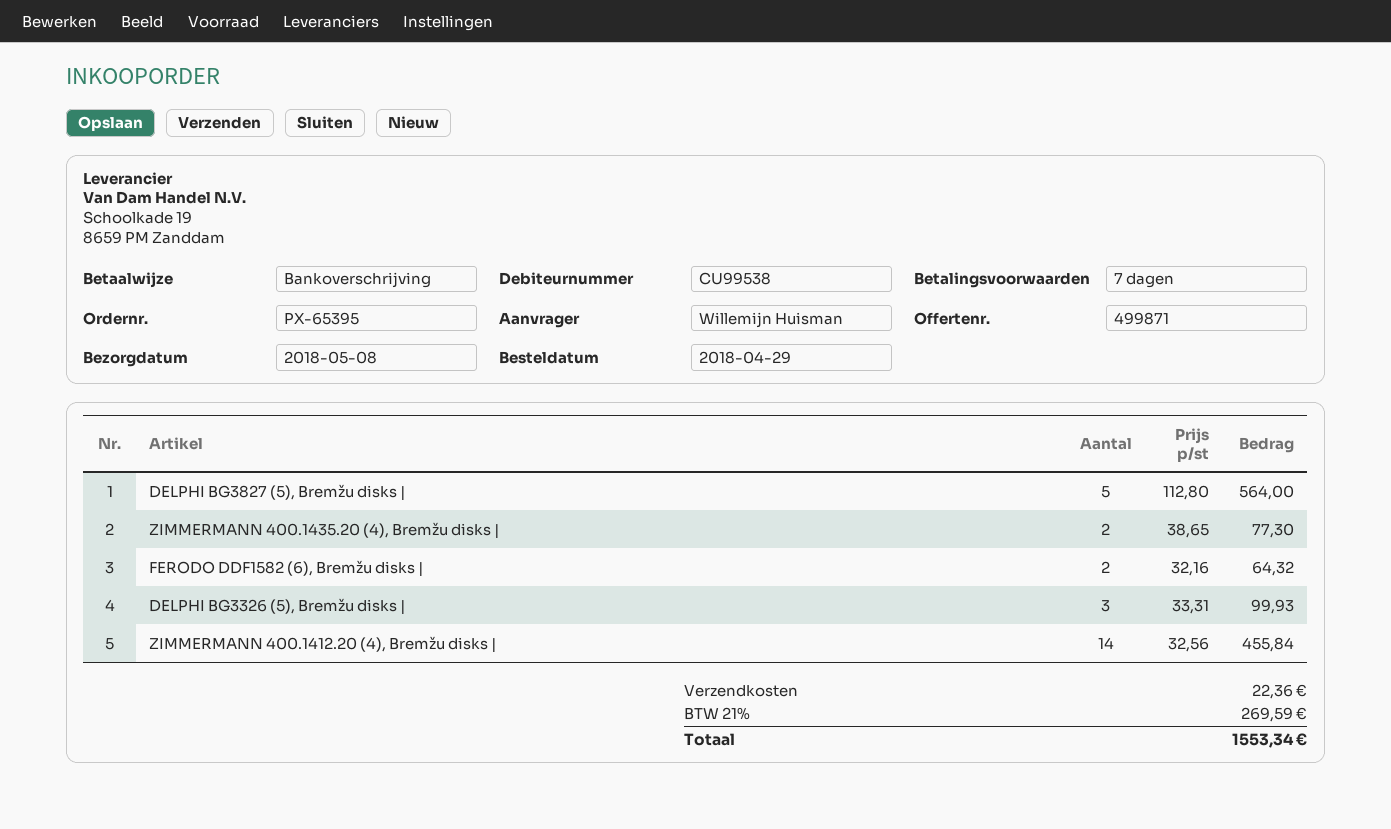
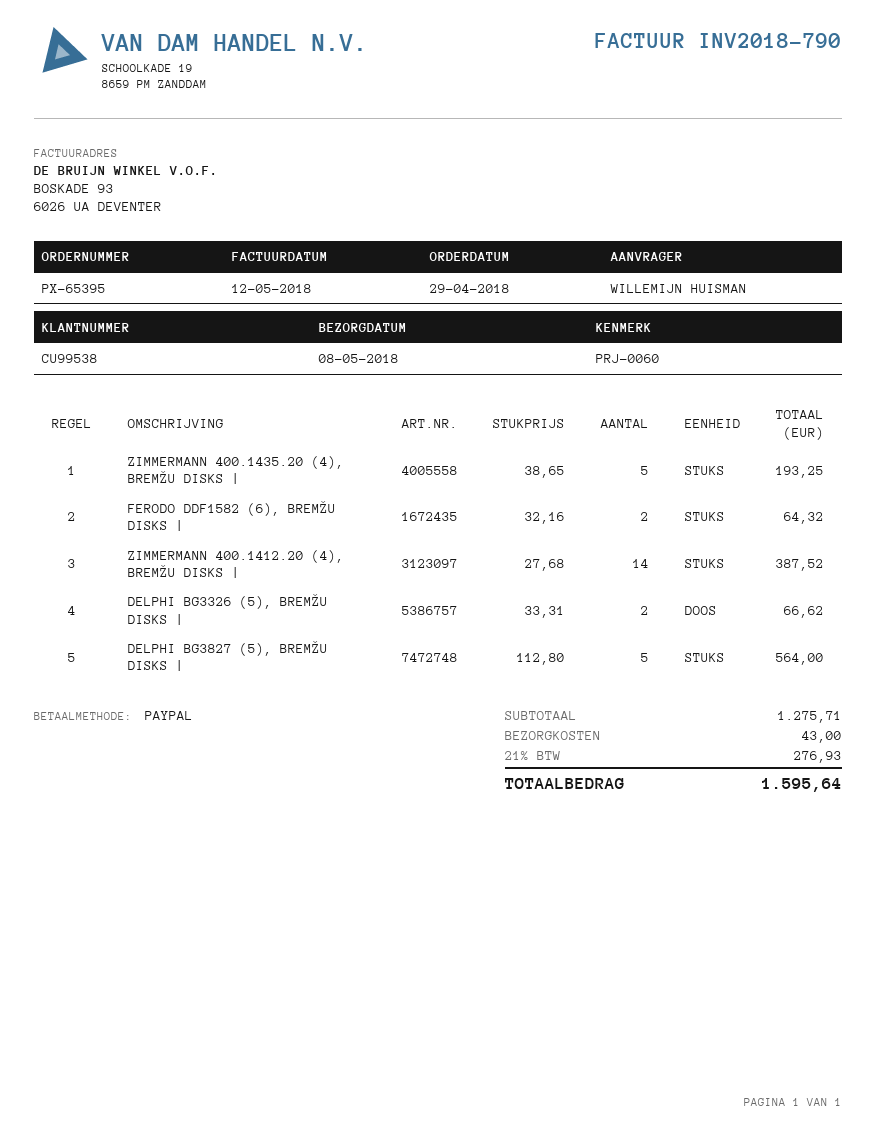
payment method: bank transfer -> PayPal
ZIMMERMANN 400.1435.20 (4), Bremžu disks |: 2 x 38.65 = 77.30 -> 5 x 38.65 = 193.25
DELPHI BG3326 (5), Bremžu disks |: 3 x 33.31 = 99.93 -> 2 x 33.31 = 66.62
ZIMMERMANN 400.1412.20 (4), Bremžu disks |: 14 x 32.56 = 455.84 -> 14 x 27.68 = 387.52
shipping: 22.36 -> 43.00
tax: 21% = 269.59 -> 21% = 276.93
total: 1553.34 -> 1595.64

